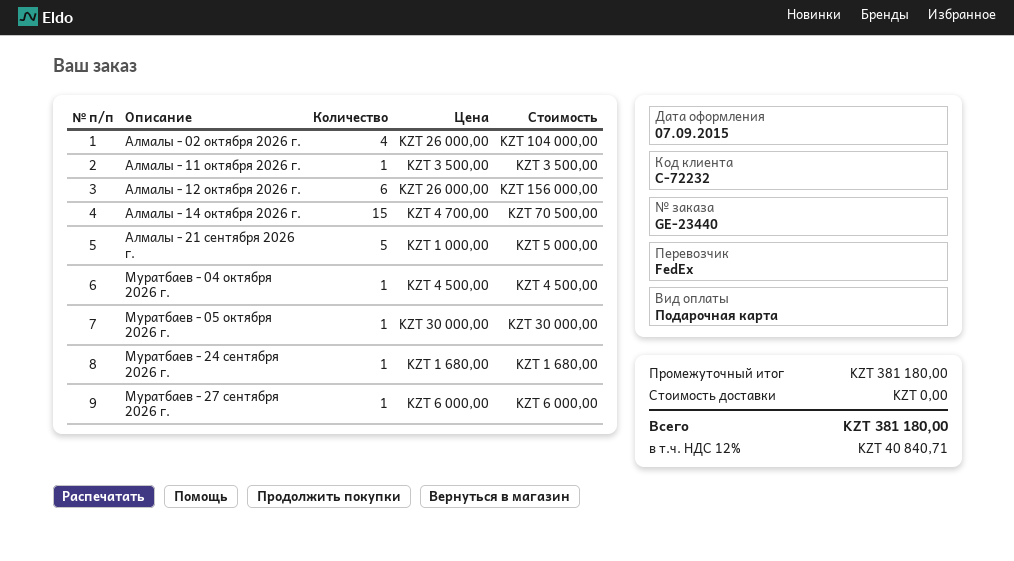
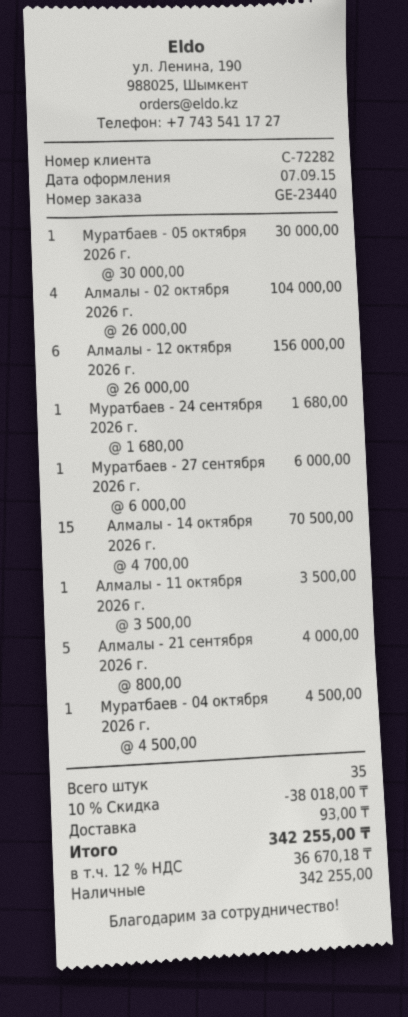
customer number: C-72232 -> C-72282
payment method: gift card -> cash
Алмалы - 21 сентября 2026 г.: 5 x 1000.00 = 5000.00 -> 5 x 800.00 = 4000.00
discount: none -> 10% = 38018.00
shipping: 0.00 -> 93.00
tax: 12% = 40840.71 -> 12% = 36670.18
total: 381180.00 -> 342255.00

